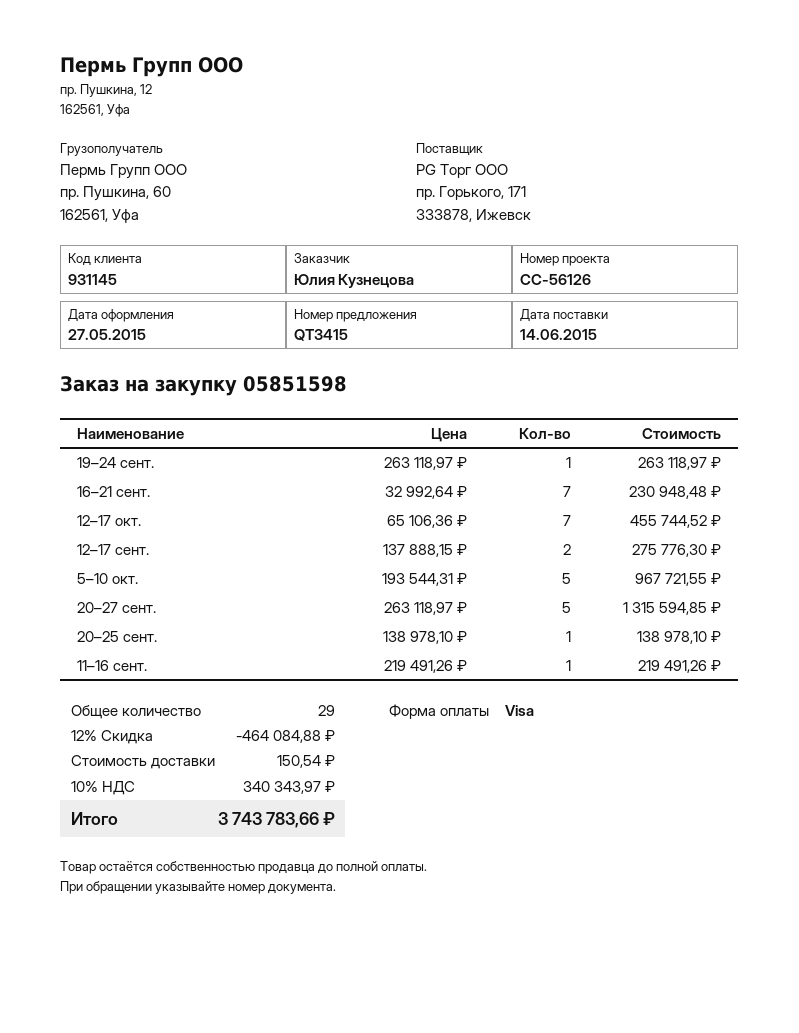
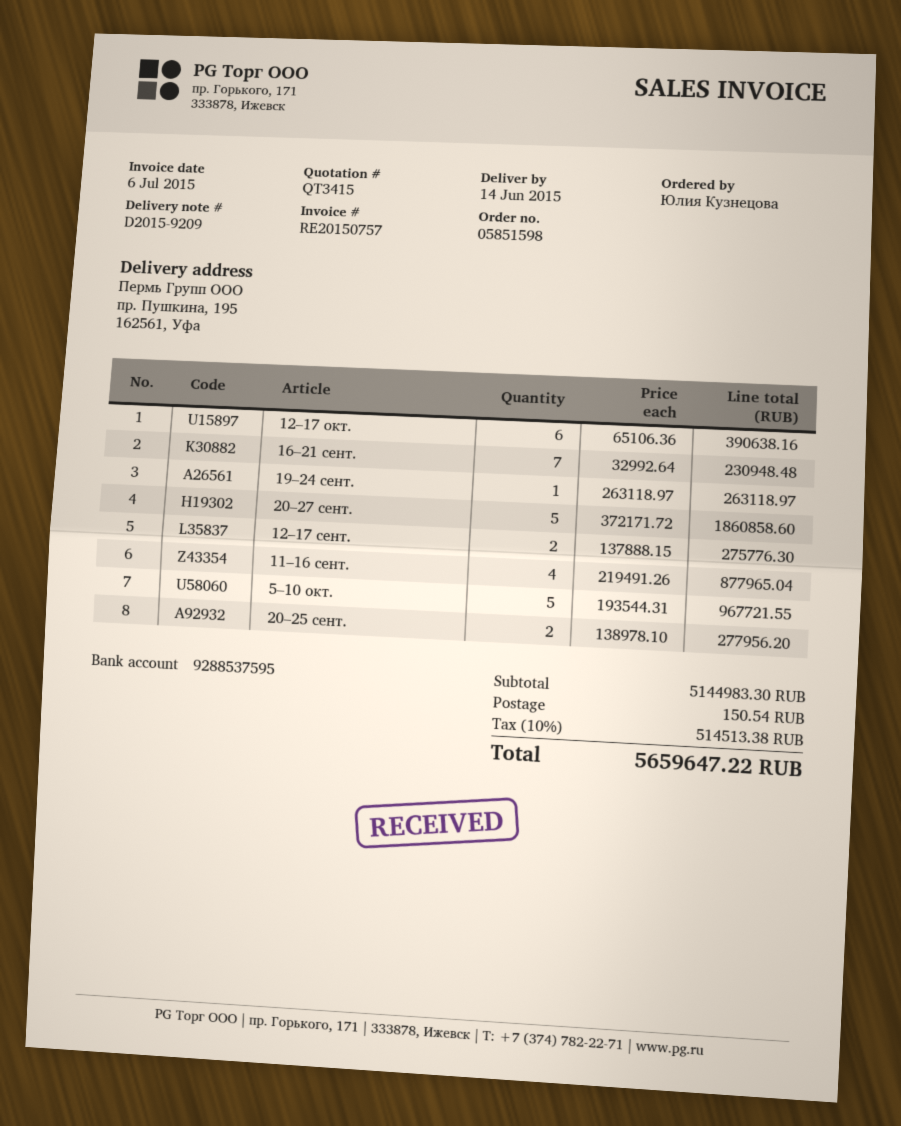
ship to: пр. Пушкина, 60, 162561, Уфа -> пр. Пушкина, 195, 162561, Уфа
12–17 окт.: 7 x 65106.36 = 455744.52 -> 6 x 65106.36 = 390638.16
20–27 сент.: 5 x 263118.97 = 1315594.85 -> 5 x 372171.72 = 1860858.60
20–25 сент.: 1 x 138978.10 = 138978.10 -> 2 x 138978.10 = 277956.20
11–16 сент.: 1 x 219491.26 = 219491.26 -> 4 x 219491.26 = 877965.04
discount: 12% = 464084.88 -> none
tax: 10% = 340343.97 -> 10% = 514513.38
total: 3743783.66 -> 5659647.22

